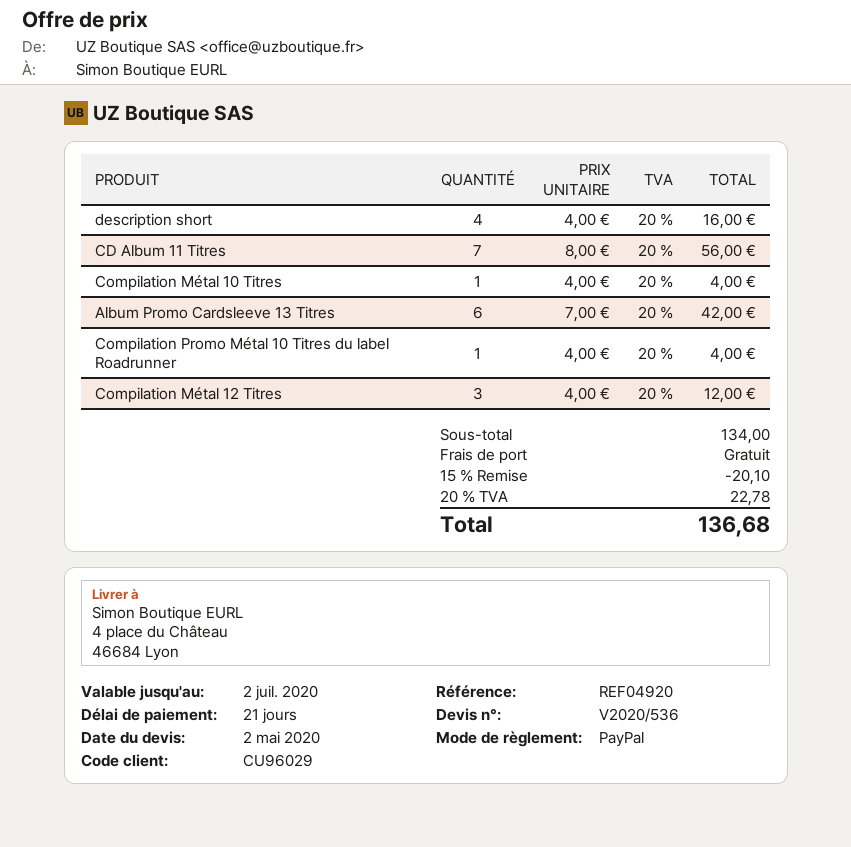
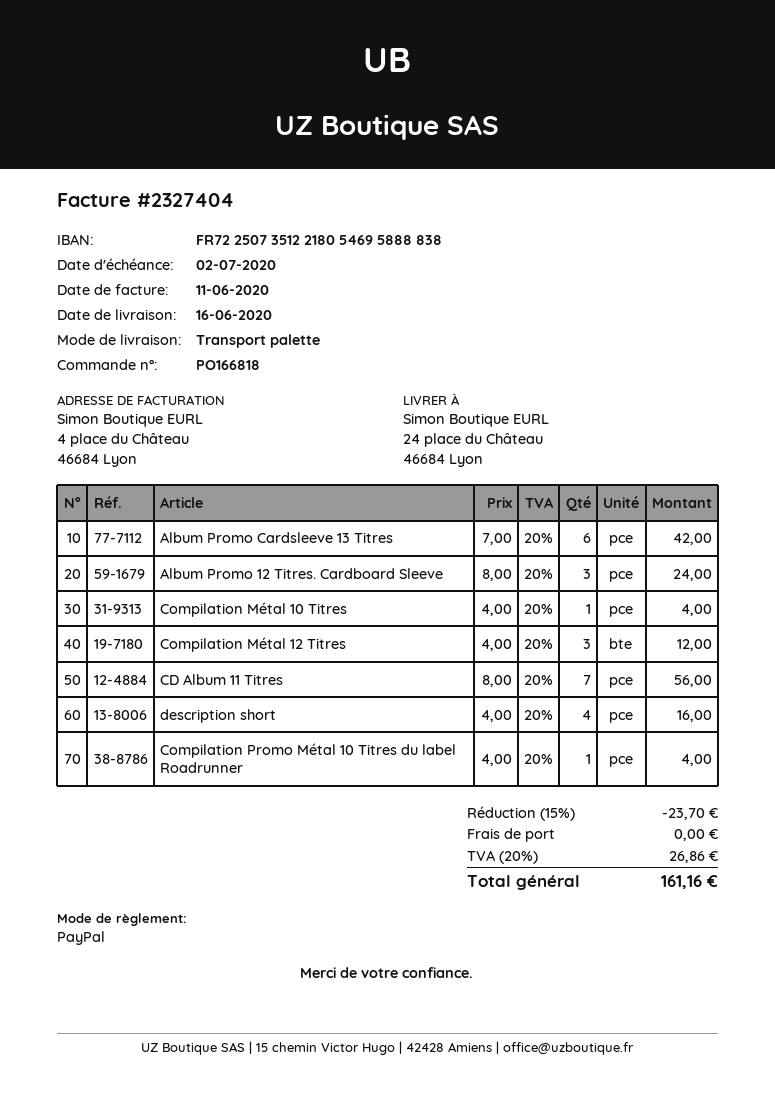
ship to: 4 place du Château, 46684 Lyon -> 24 place du Château, 46684 Lyon
Album Promo 12 Titres. Cardboard Sleeve: none -> 3 x 8.00 = 24.00
discount: 15% = 20.10 -> 15% = 23.70
tax: 20% = 22.78 -> 20% = 26.86
total: 136.68 -> 161.16

